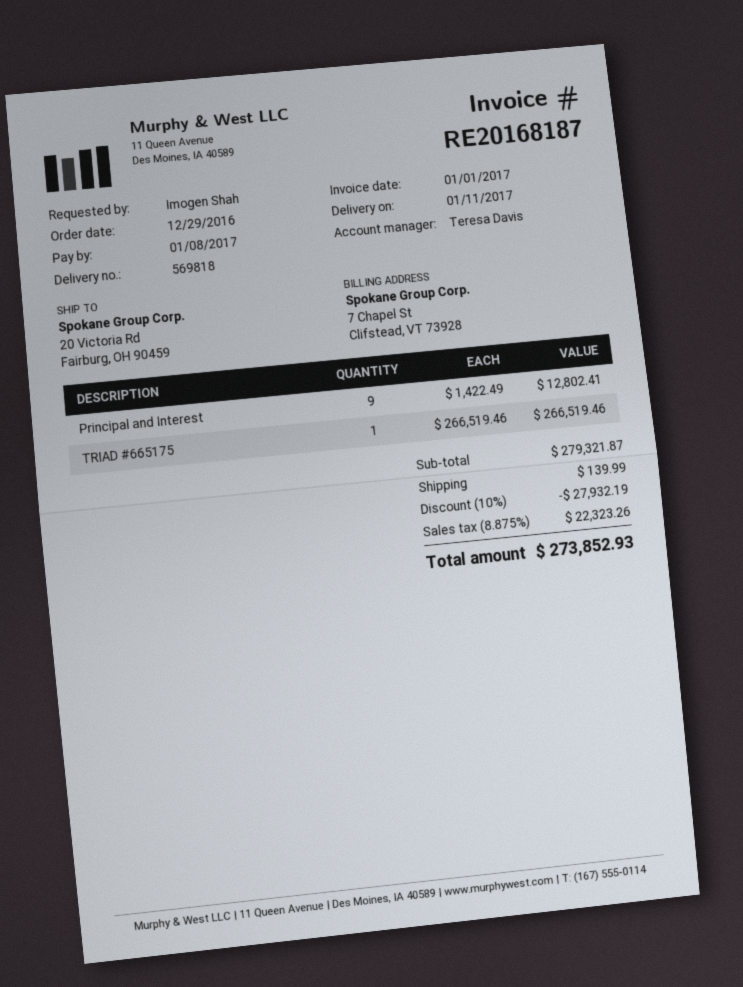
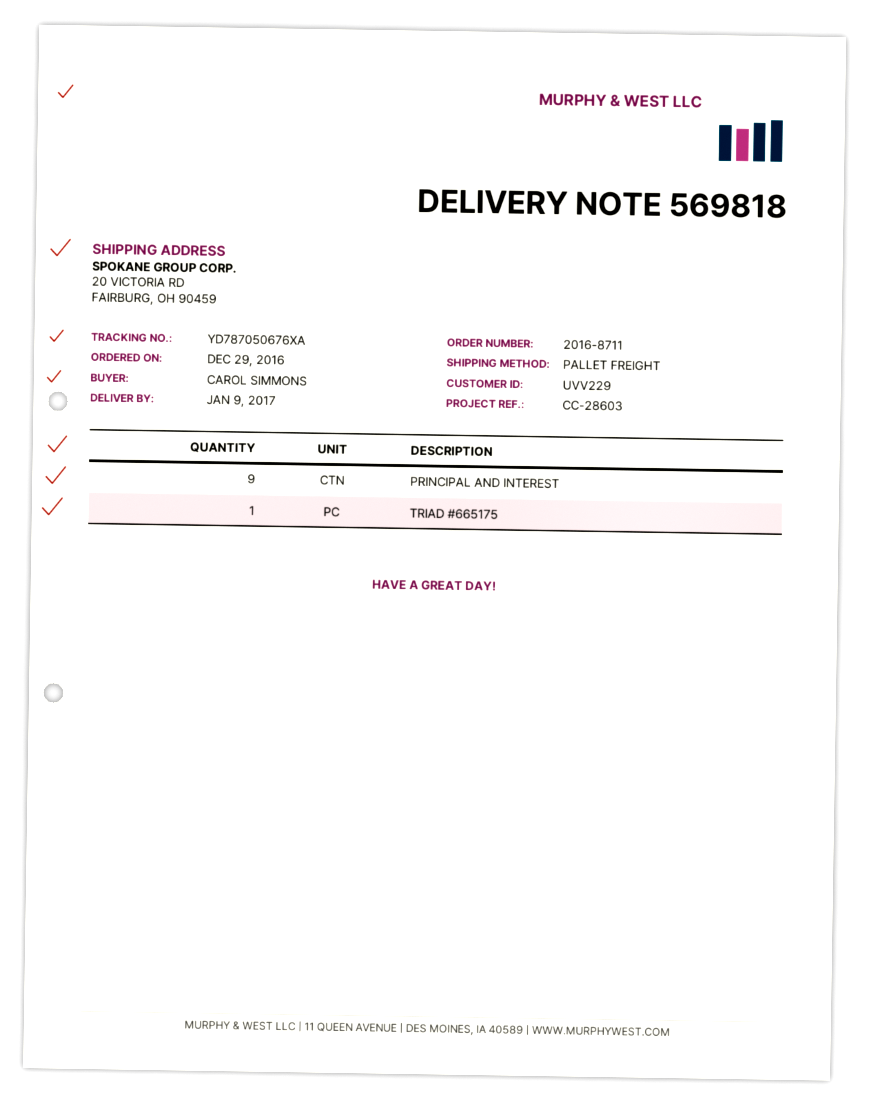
delivery date: 2017-01-11 -> 2017-01-09
ordered by: Imogen Shah -> CAROL SIMMONS

